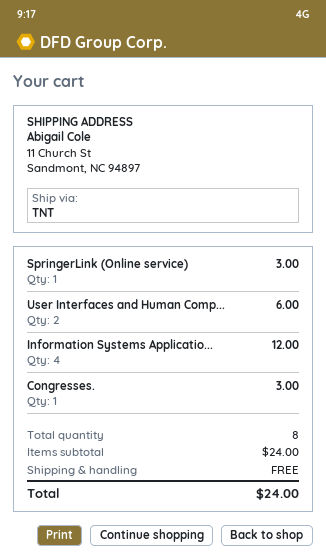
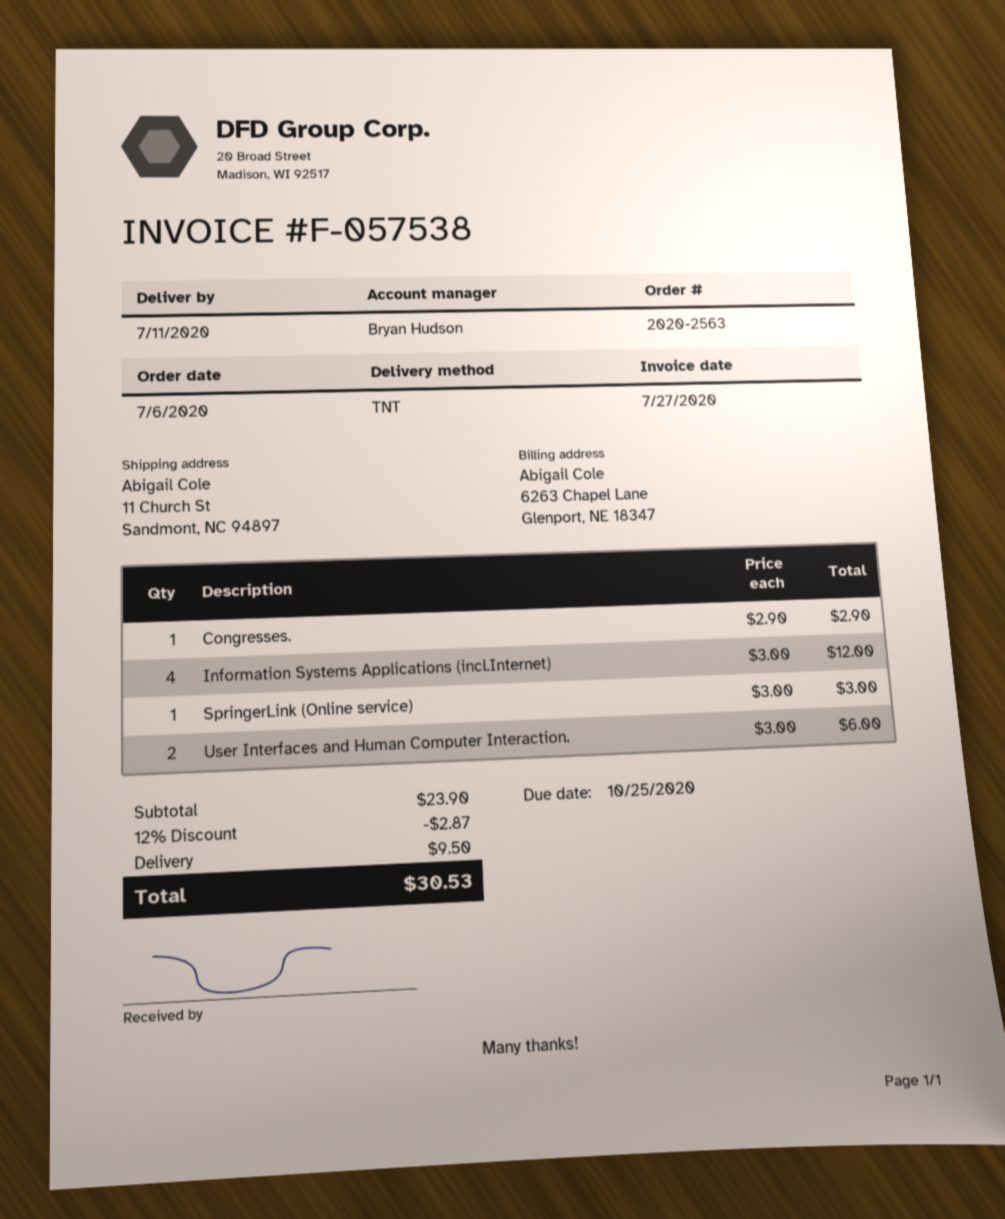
Congresses.: 1 for 3.00 -> 1 for 2.90
subtotal: 24.00 -> 23.90
discount: none -> 12% = 2.87
shipping: 0.00 -> 9.50
total: 24.00 -> 30.53

